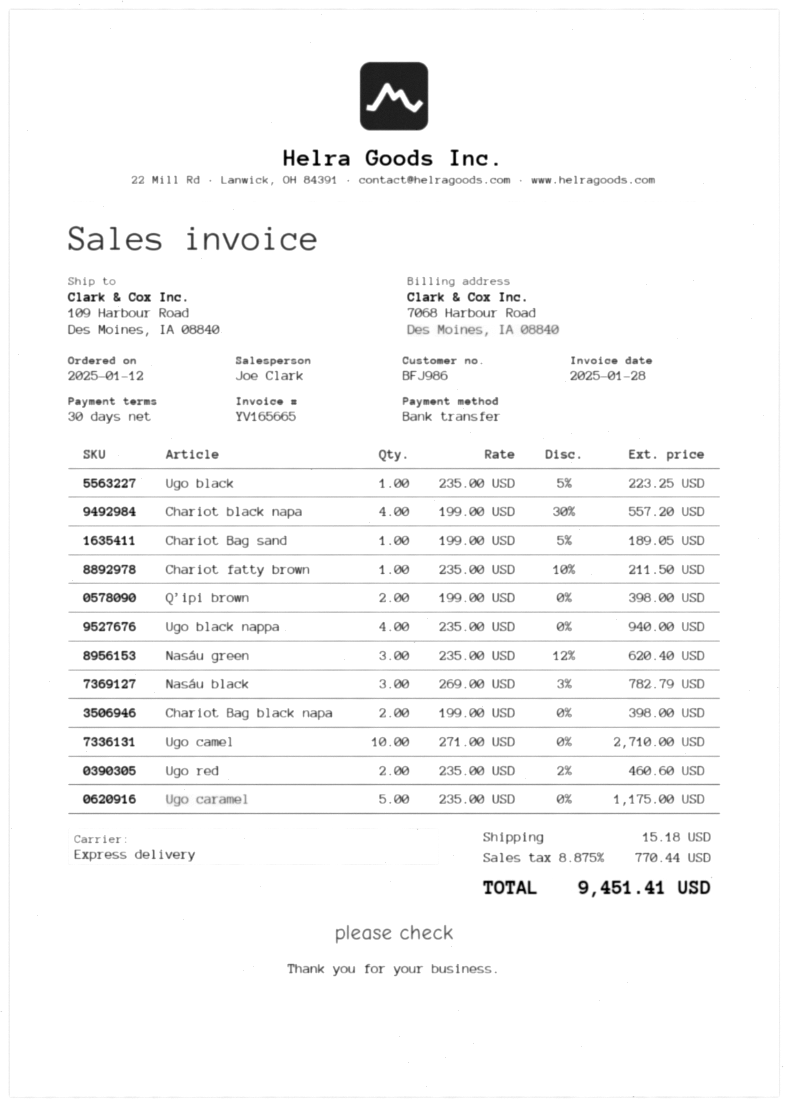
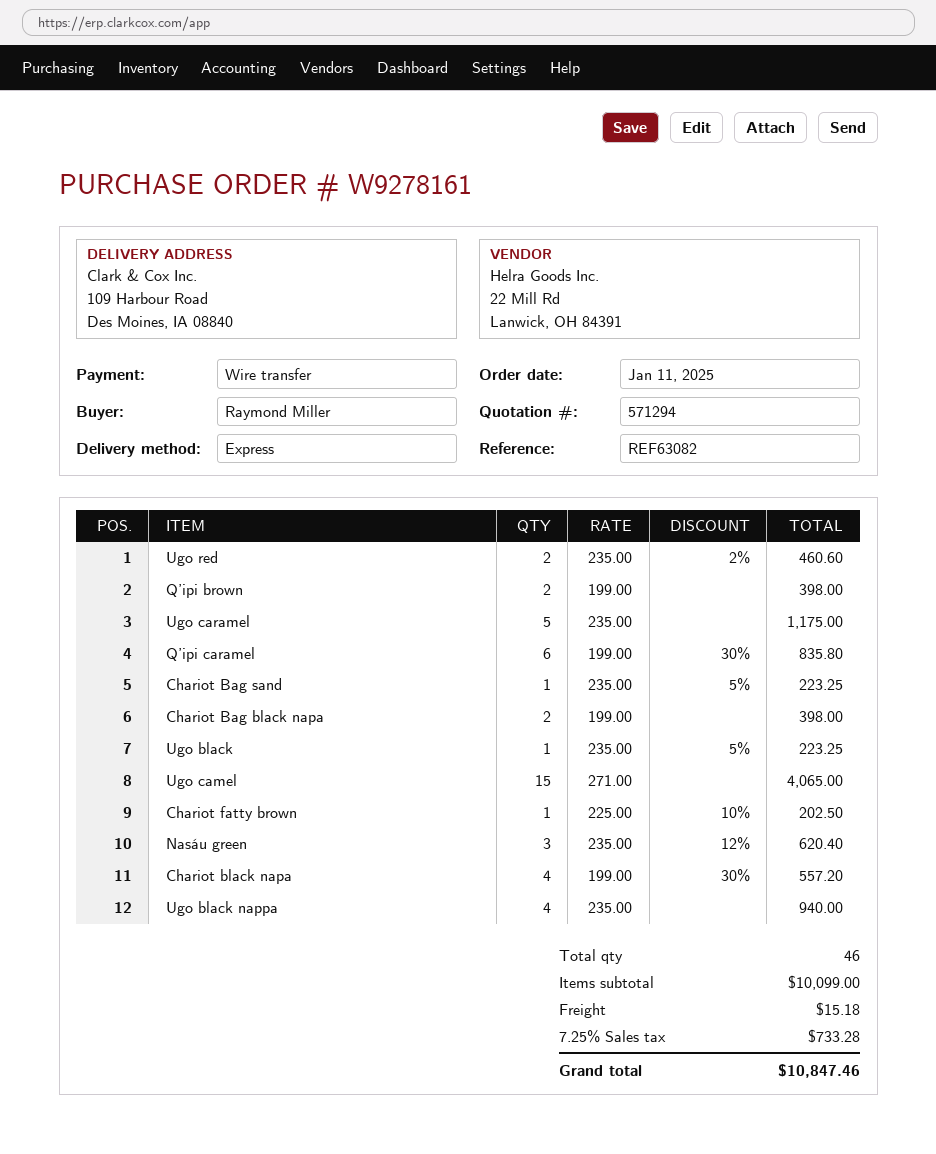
order date: 2025-01-12 -> 2025-01-11
Chariot Bag sand: 1 x 199.00 - 5% = 189.05 -> 1 x 235.00 - 5% = 223.25
Chariot fatty brown: 1 x 235.00 - 10% = 211.50 -> 1 x 225.00 - 10% = 202.50
Nasáu black: 3 x 269.00 - 3% = 782.79 -> none
Ugo camel: 10 x 271.00 = 2710.00 -> 15 x 271.00 = 4065.00
Q’ipi caramel: none -> 6 x 199.00 - 30% = 835.80
tax: 8.875% = 770.44 -> 7.25% = 733.28
total: 9451.41 -> 10847.46

